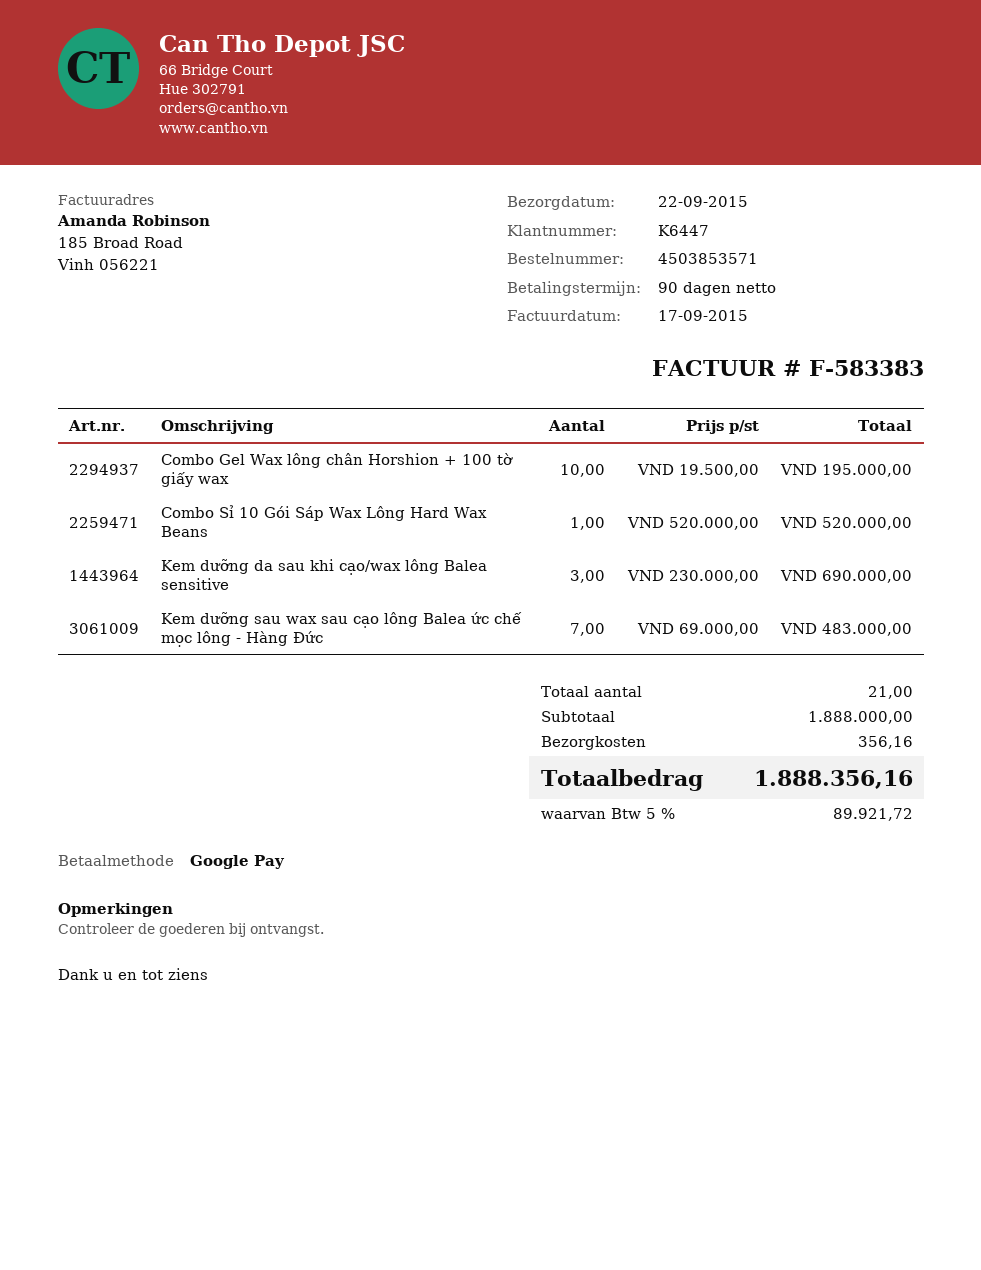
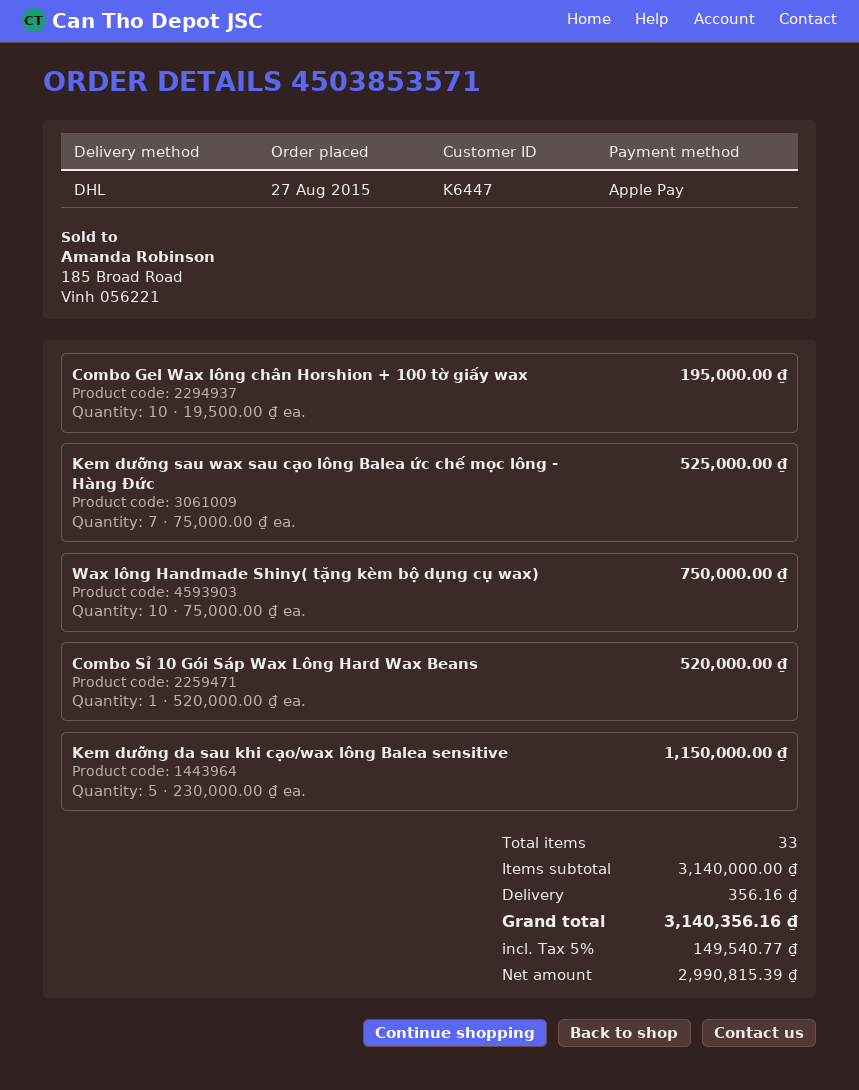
payment method: Google Pay -> Apple Pay
Kem dưỡng da sau khi cạo/wax lông Balea sensitive: 3 x 230000.00 = 690000.00 -> 5 x 230000.00 = 1150000.00
Kem dưỡng sau wax sau cạo lông Balea ức chế mọc lông - Hàng Đức: 7 x 69000.00 = 483000.00 -> 7 x 75000.00 = 525000.00
Wax lông Handmade Shiny( tặng kèm bộ dụng cụ wax): none -> 10 x 75000.00 = 750000.00
total quantity: 21 -> 33
subtotal: 1888000.00 -> 3140000.00
tax: 5% = 89921.72 -> 5% = 149540.77
total: 1888356.16 -> 3140356.16

